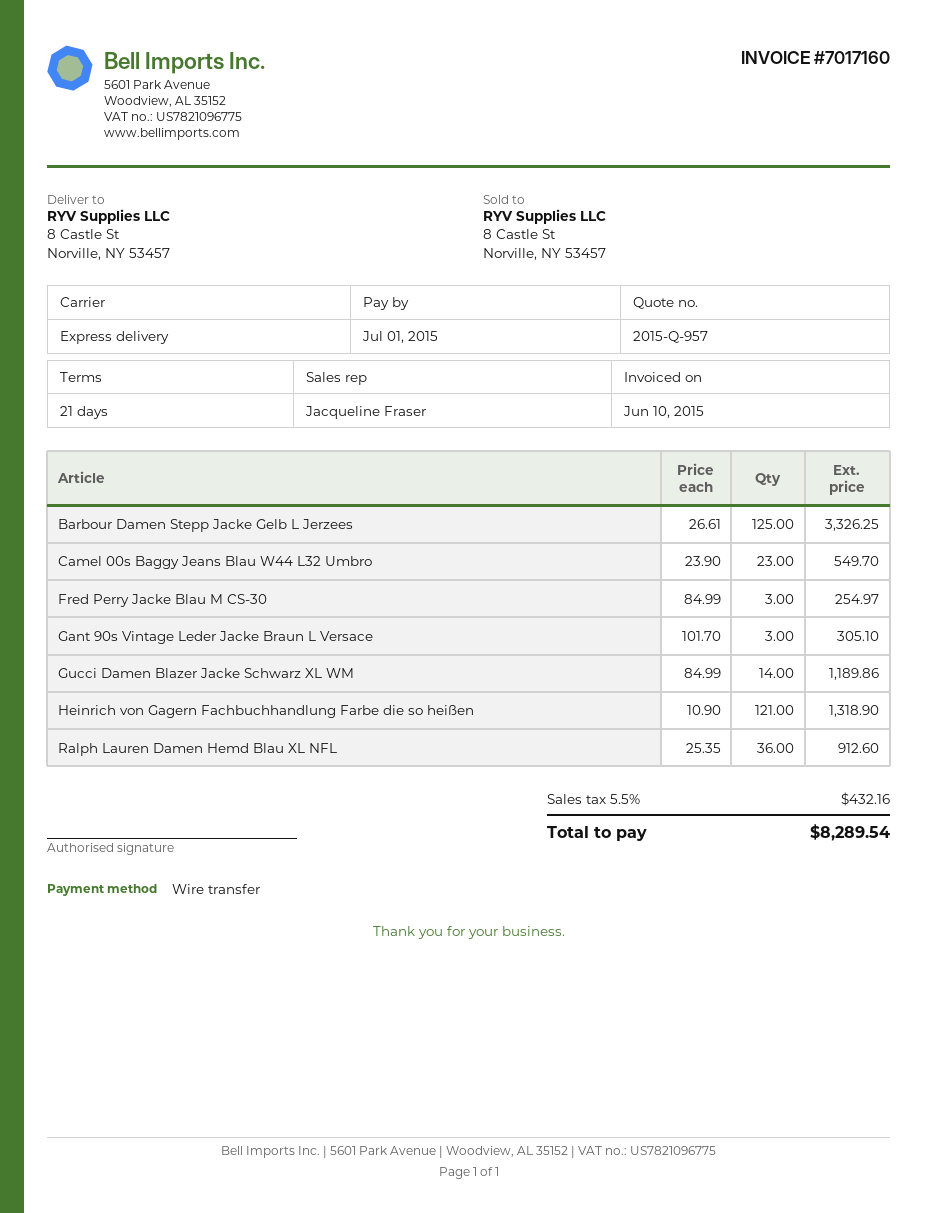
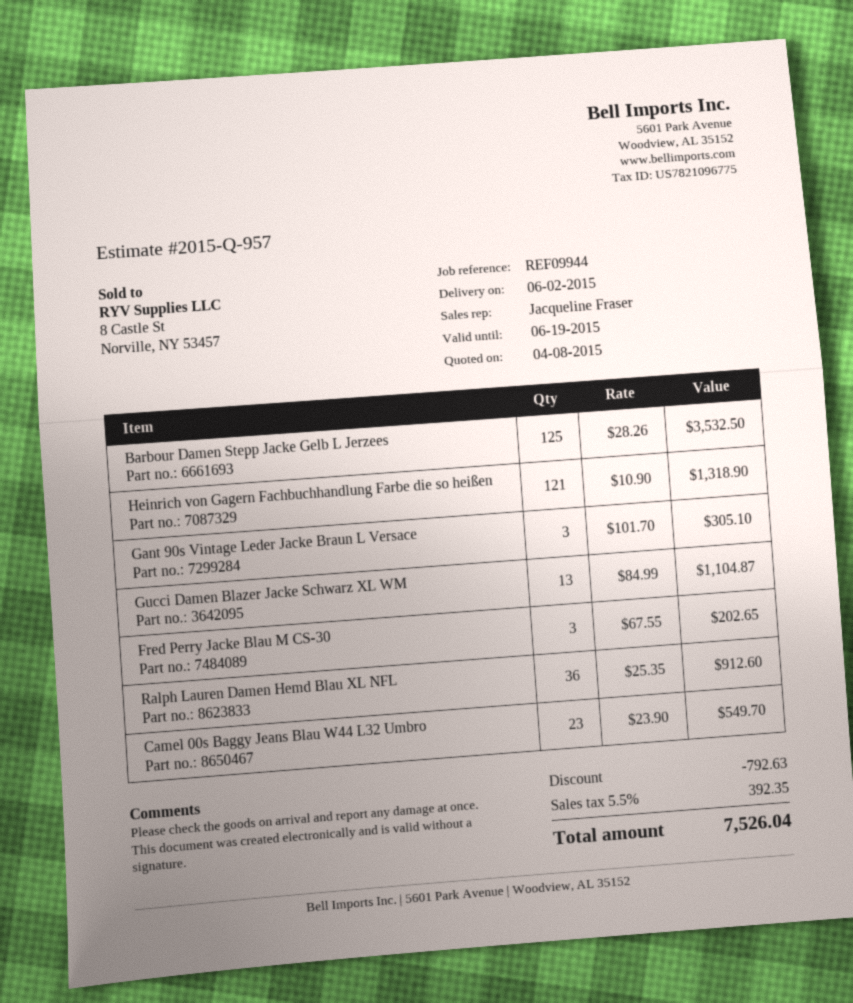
Barbour Damen Stepp Jacke Gelb L Jerzees: 125 x 26.61 = 3326.25 -> 125 x 28.26 = 3532.50
Fred Perry Jacke Blau M CS-30: 3 x 84.99 = 254.97 -> 3 x 67.55 = 202.65
Gucci Damen Blazer Jacke Schwarz XL WM: 14 x 84.99 = 1189.86 -> 13 x 84.99 = 1104.87
discount: none -> 792.63
tax: 5.5% = 432.16 -> 5.5% = 392.35
total: 8289.54 -> 7526.04

